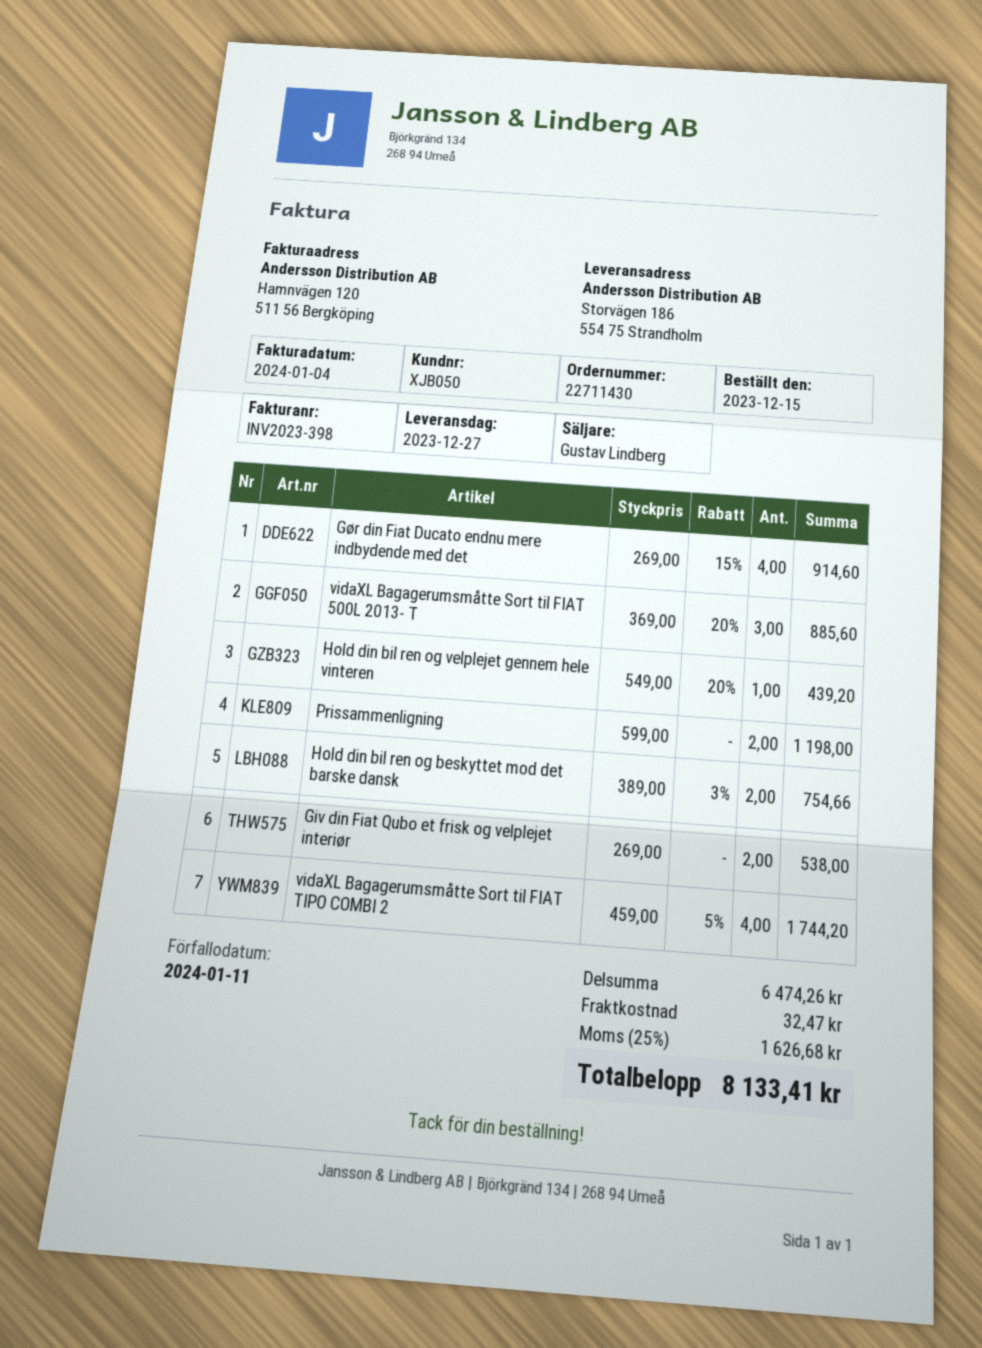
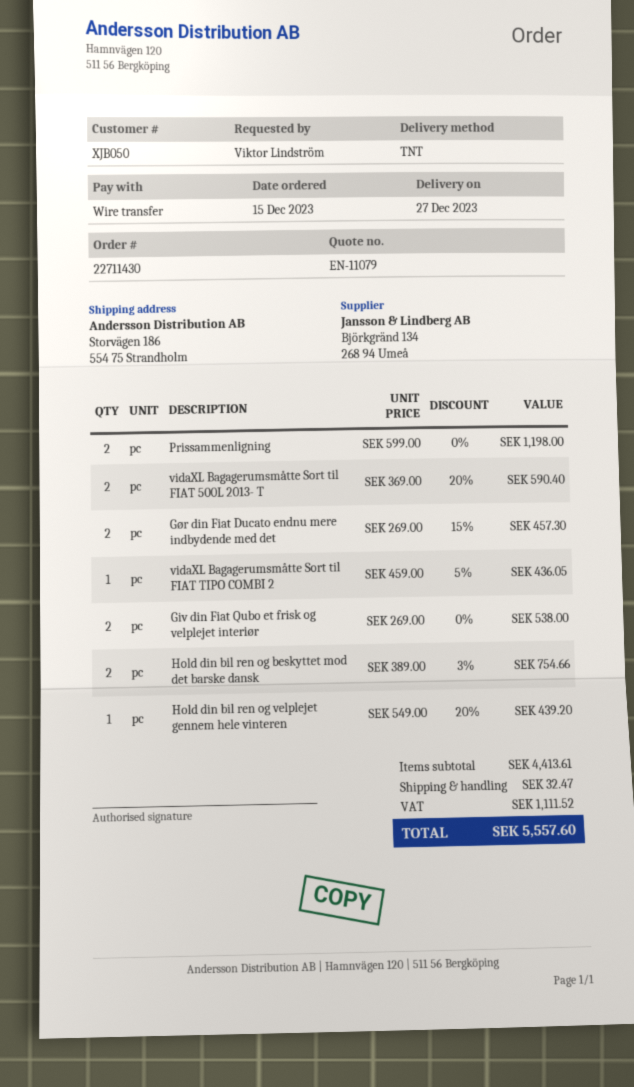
Gør din Fiat Ducato endnu mere indbydende med det: 4 x 269.00 - 15% = 914.60 -> 2 x 269.00 - 15% = 457.30
vidaXL Bagagerumsmåtte Sort til FIAT 500L 2013- T: 3 x 369.00 - 20% = 885.60 -> 2 x 369.00 - 20% = 590.40
vidaXL Bagagerumsmåtte Sort til FIAT TIPO COMBI 2: 4 x 459.00 - 5% = 1744.20 -> 1 x 459.00 - 5% = 436.05
subtotal: 6474.26 -> 4413.61
tax: 1626.68 -> 1111.52
total: 8133.41 -> 5557.60

